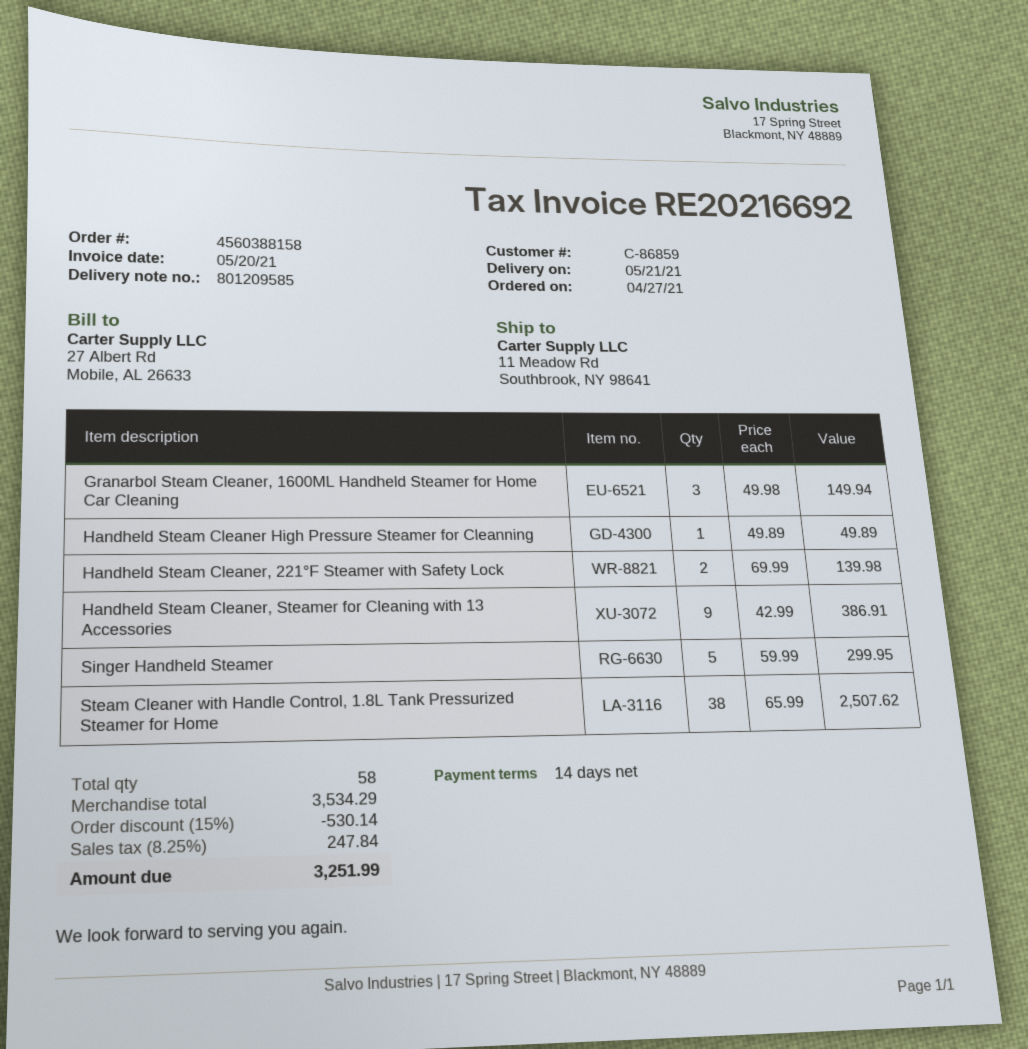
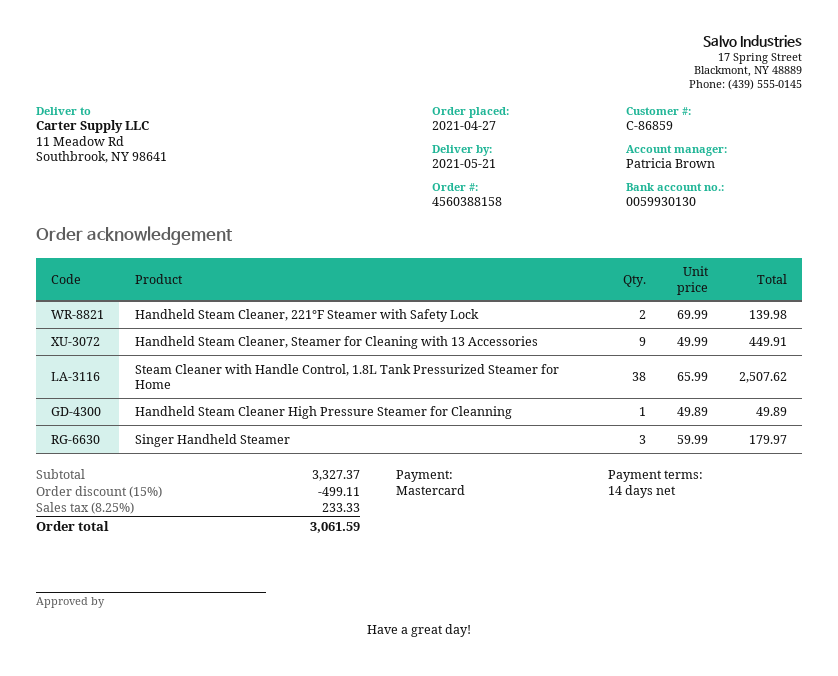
Granarbol Steam Cleaner, 1600ML Handheld Steamer for Home Car Cleaning: 3 x 49.98 = 149.94 -> none
Handheld Steam Cleaner, Steamer for Cleaning with 13 Accessories: 9 x 42.99 = 386.91 -> 9 x 49.99 = 449.91
Singer Handheld Steamer: 5 x 59.99 = 299.95 -> 3 x 59.99 = 179.97
subtotal: 3534.29 -> 3327.37
discount: 15% = 530.14 -> 15% = 499.11
tax: 8.25% = 247.84 -> 8.25% = 233.33
total: 3251.99 -> 3061.59

